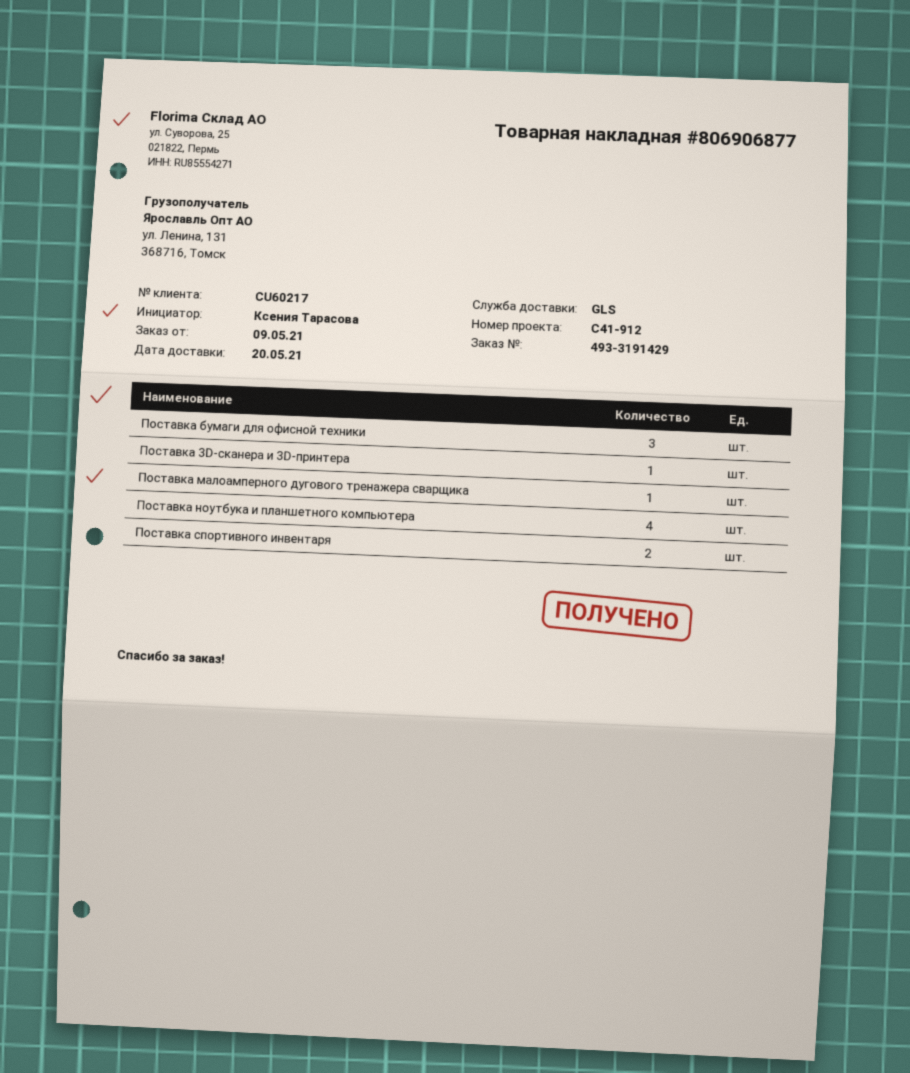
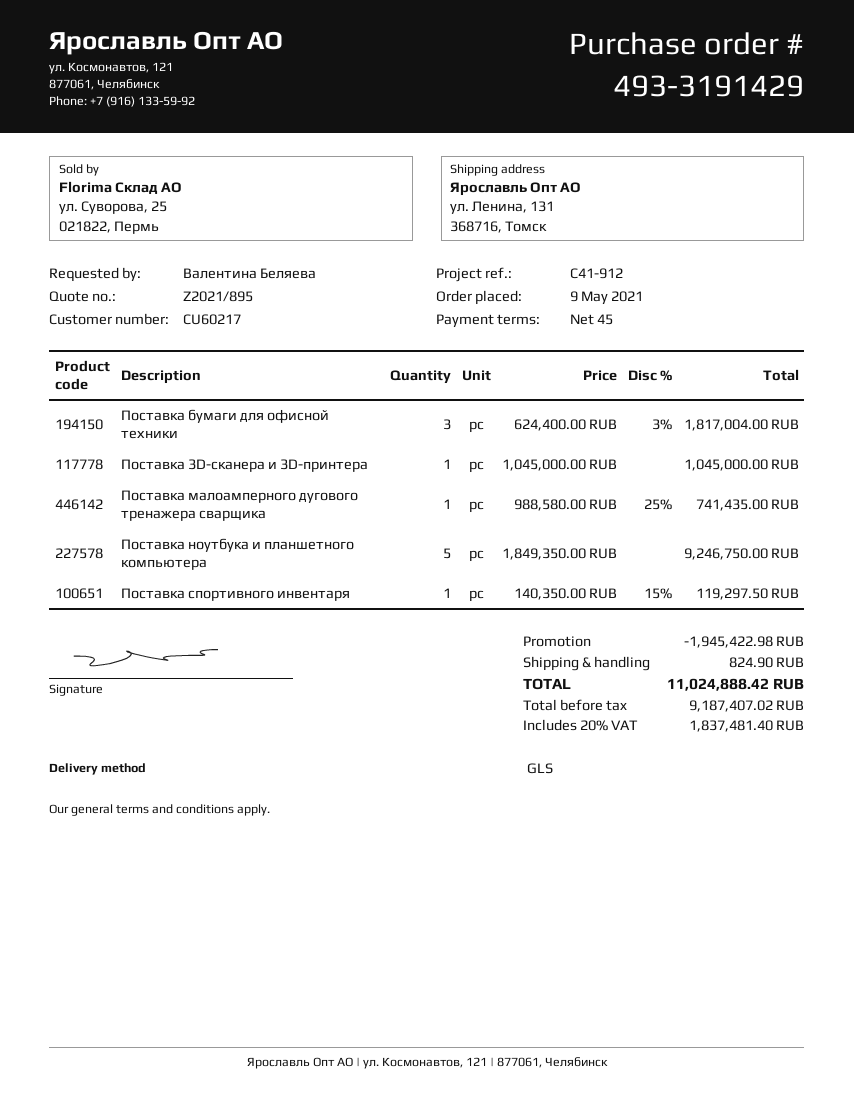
ordered by: Ксения Тарасова -> Валентина Беляева
Поставка ноутбука и планшетного компьютера: 4 -> 5
Поставка спортивного инвентаря: 2 -> 1

